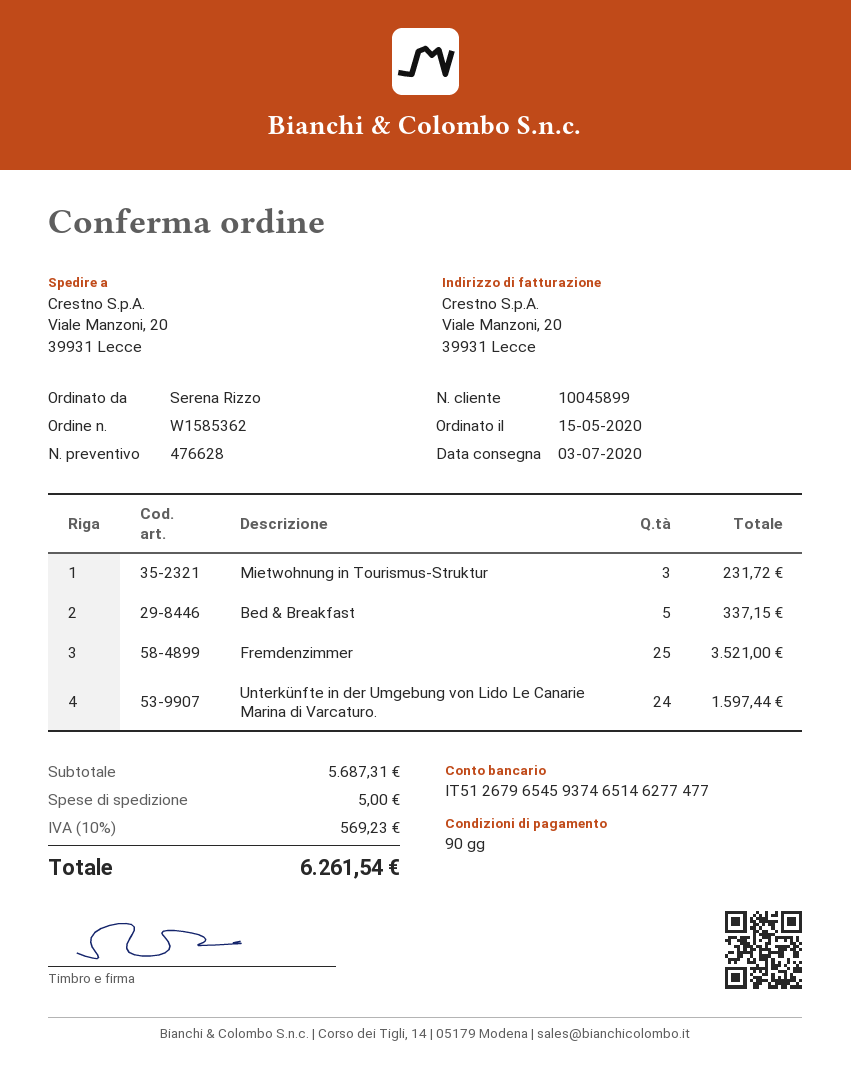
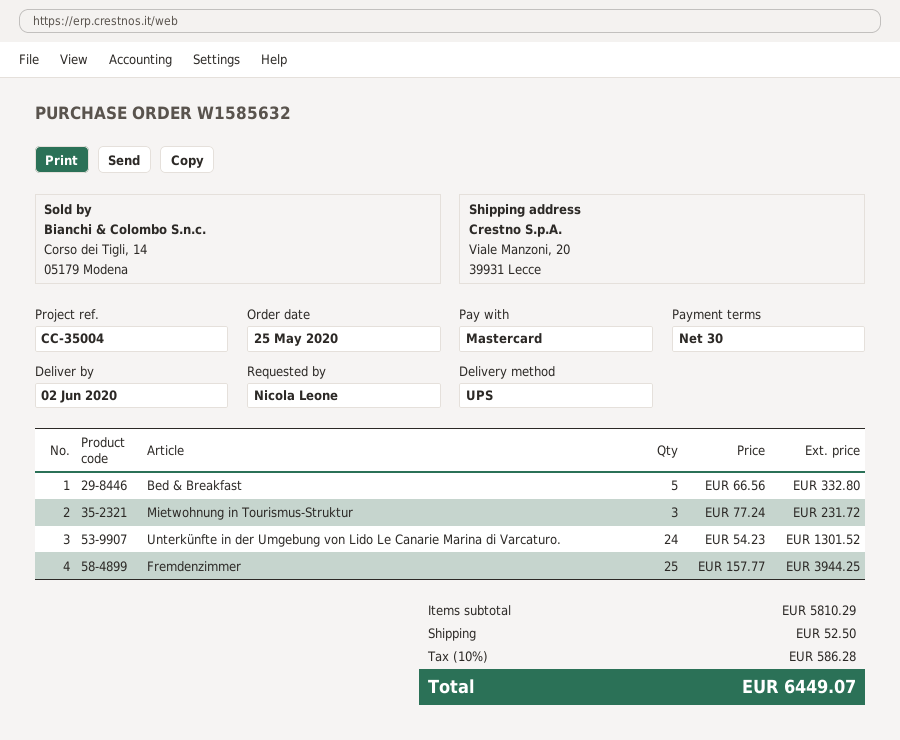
order number: W1585362 -> W1585632
order date: 2020-05-15 -> 2020-05-25
delivery date: 2020-07-03 -> 2020-06-02
payment terms: 90 days -> 30 days
ordered by: Serena Rizzo -> Nicola Leone
Bed & Breakfast: 5 for 337.15 -> 5 for 332.80
Fremdenzimmer: 25 for 3521.00 -> 25 for 3944.25
Unterkünfte in der Umgebung von Lido Le Canarie Marina di Varcaturo.: 24 for 1597.44 -> 24 for 1301.52
subtotal: 5687.31 -> 5810.29
shipping: 5.00 -> 52.50
tax: 10% = 569.23 -> 10% = 586.28
total: 6261.54 -> 6449.07

